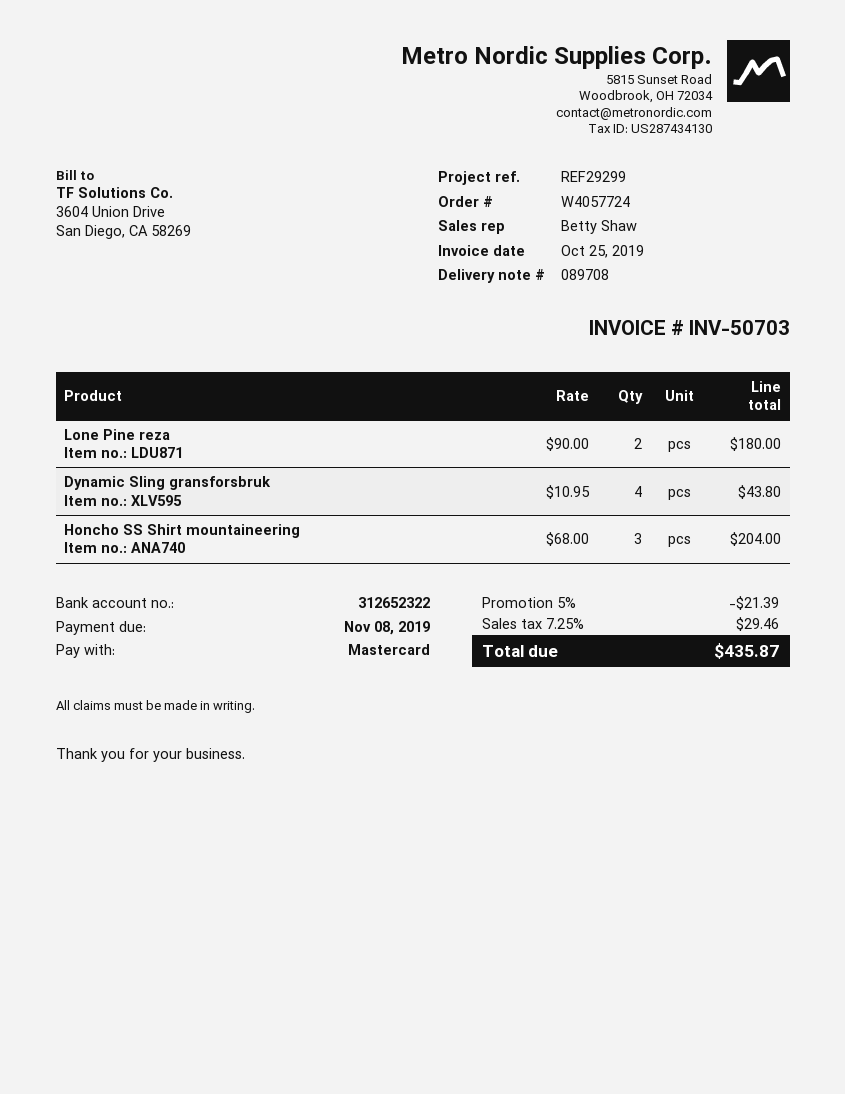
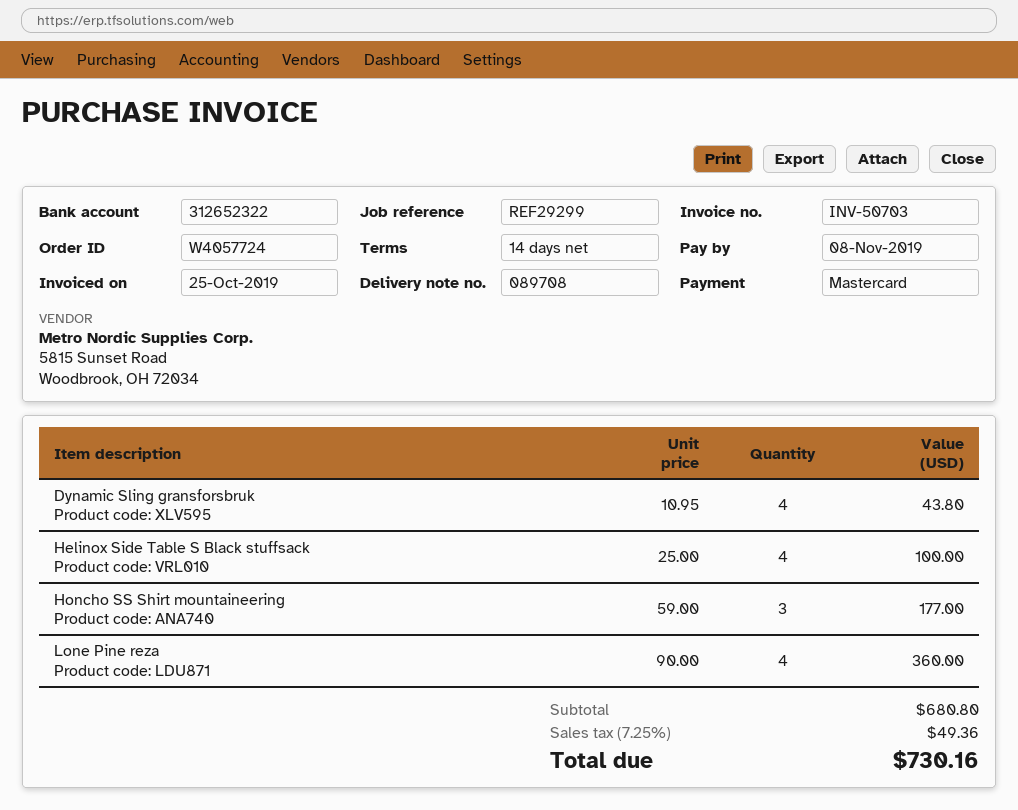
Lone Pine reza: 2 x 90.00 = 180.00 -> 4 x 90.00 = 360.00
Honcho SS Shirt mountaineering: 3 x 68.00 = 204.00 -> 3 x 59.00 = 177.00
Helinox Side Table S Black stuffsack: none -> 4 x 25.00 = 100.00
discount: 5% = 21.39 -> none
tax: 7.25% = 29.46 -> 7.25% = 49.36
total: 435.87 -> 730.16

